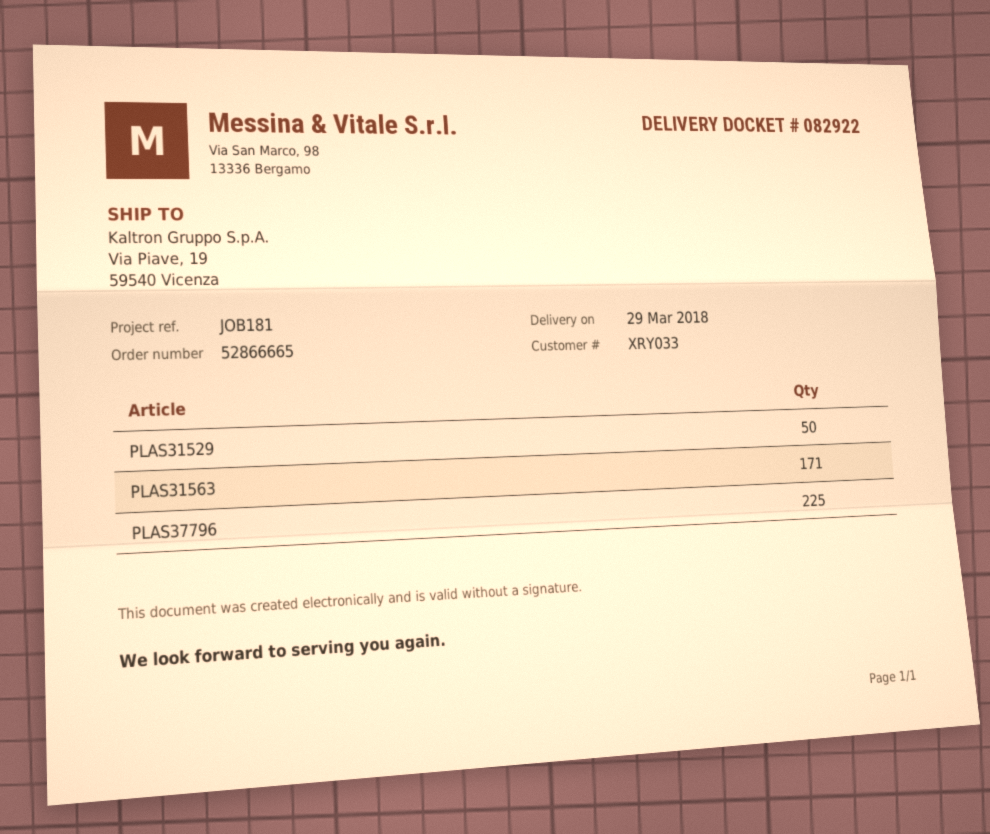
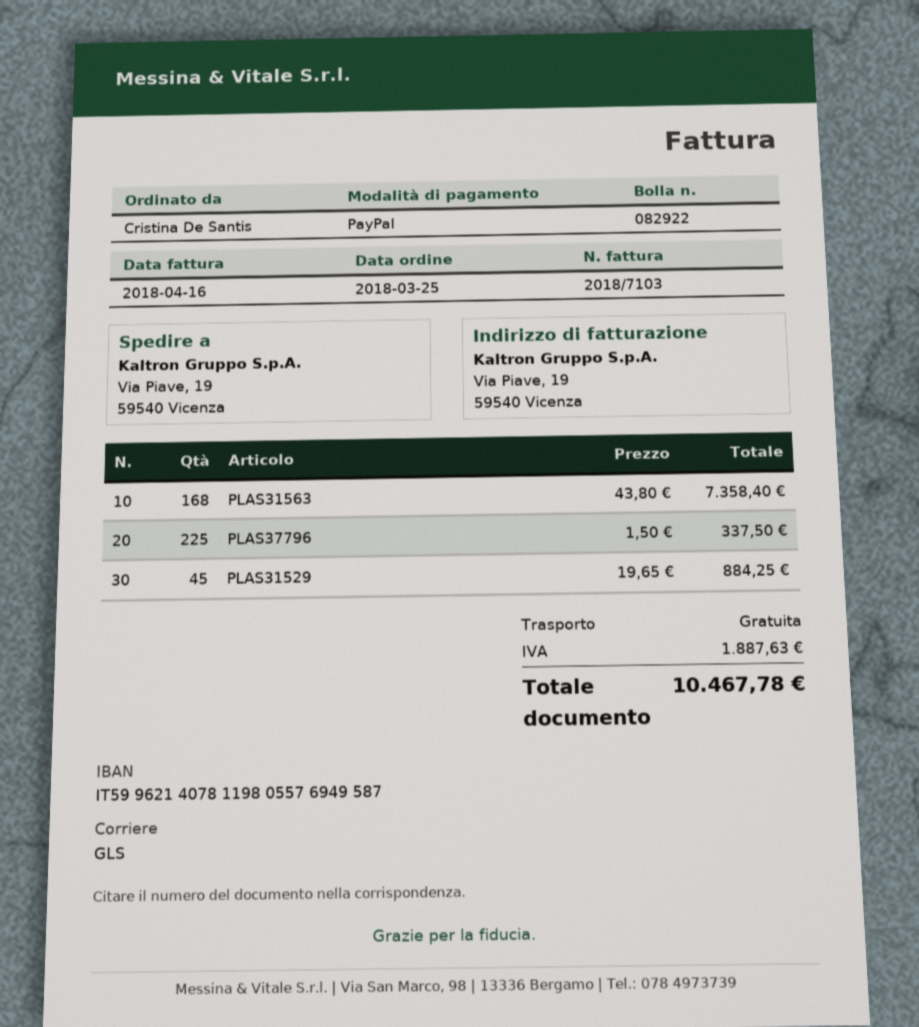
PLAS31529: 50 -> 45
PLAS31563: 171 -> 168

